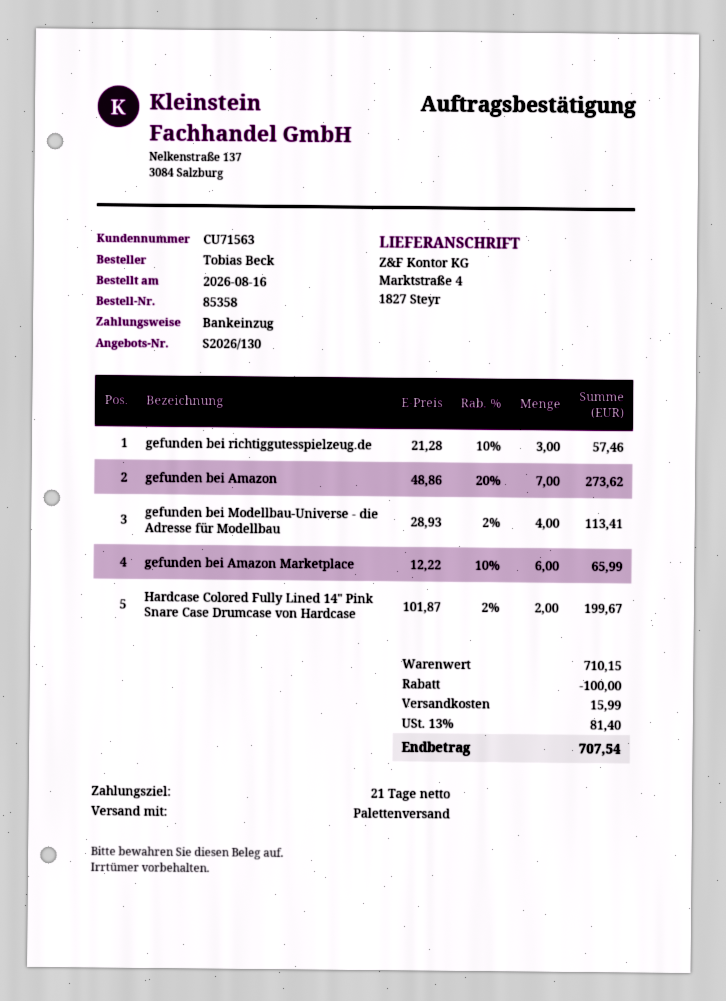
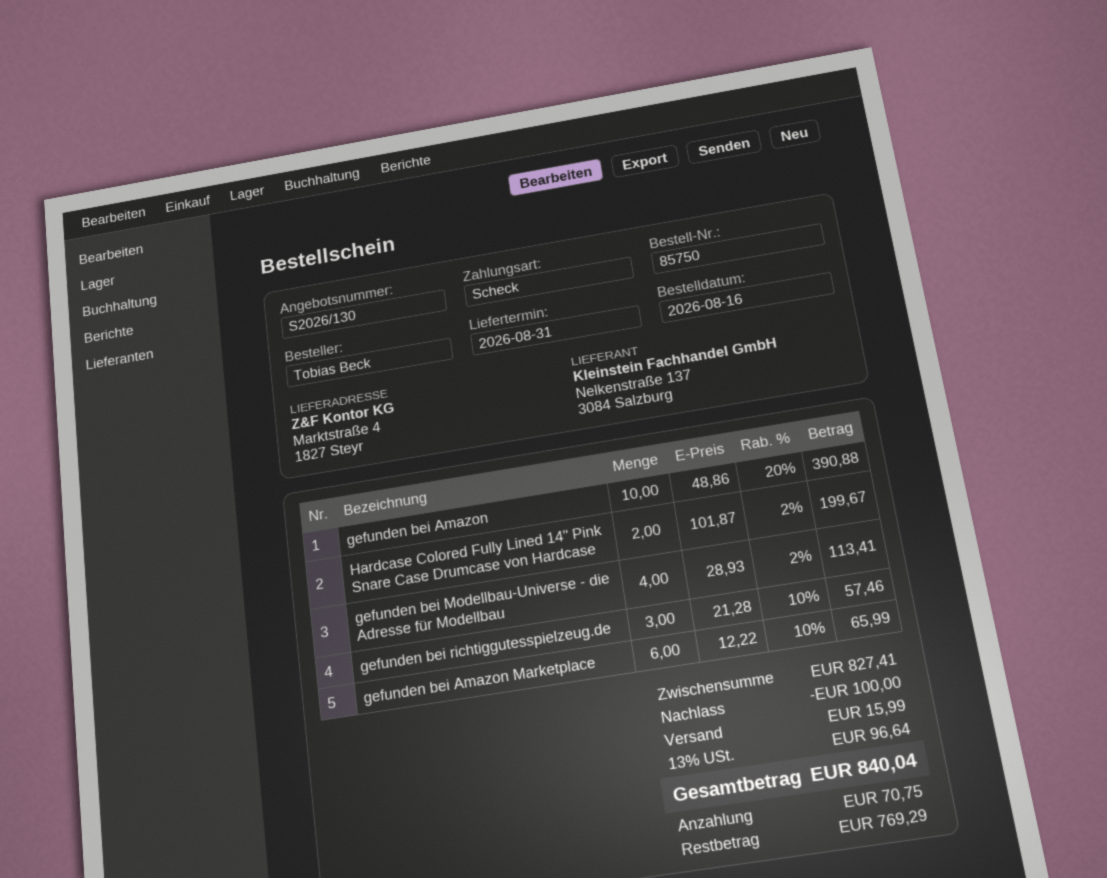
order number: 85358 -> 85750
payment method: direct debit -> cheque
gefunden bei Amazon: 7 x 48.86 - 20% = 273.62 -> 10 x 48.86 - 20% = 390.88
subtotal: 710.15 -> 827.41
tax: 13% = 81.40 -> 13% = 96.64
total: 707.54 -> 840.04

